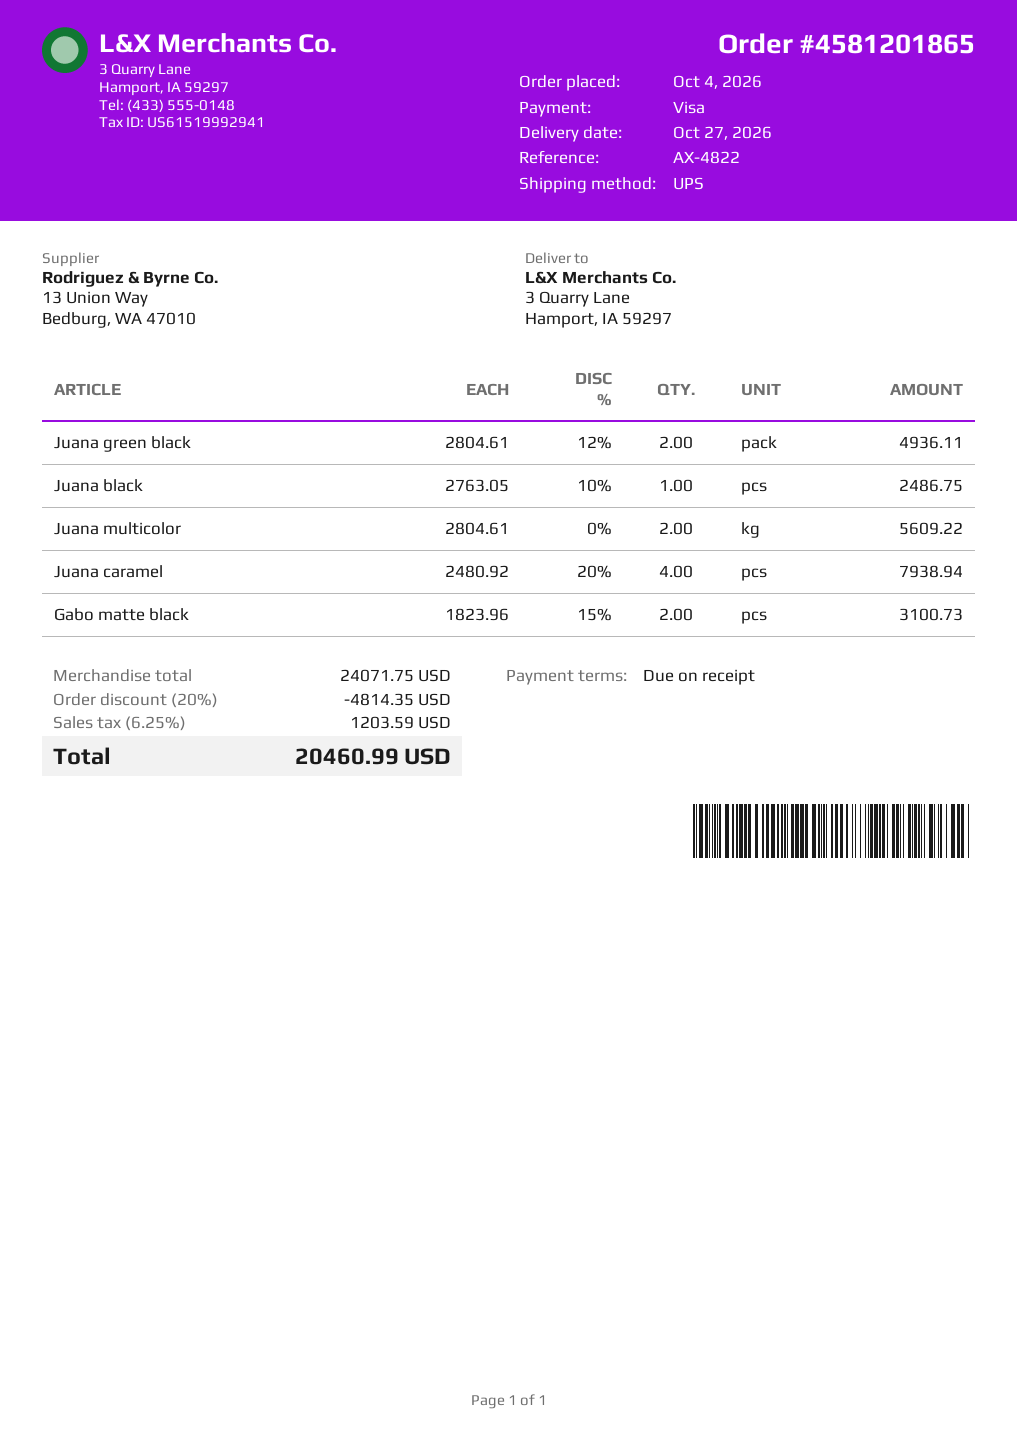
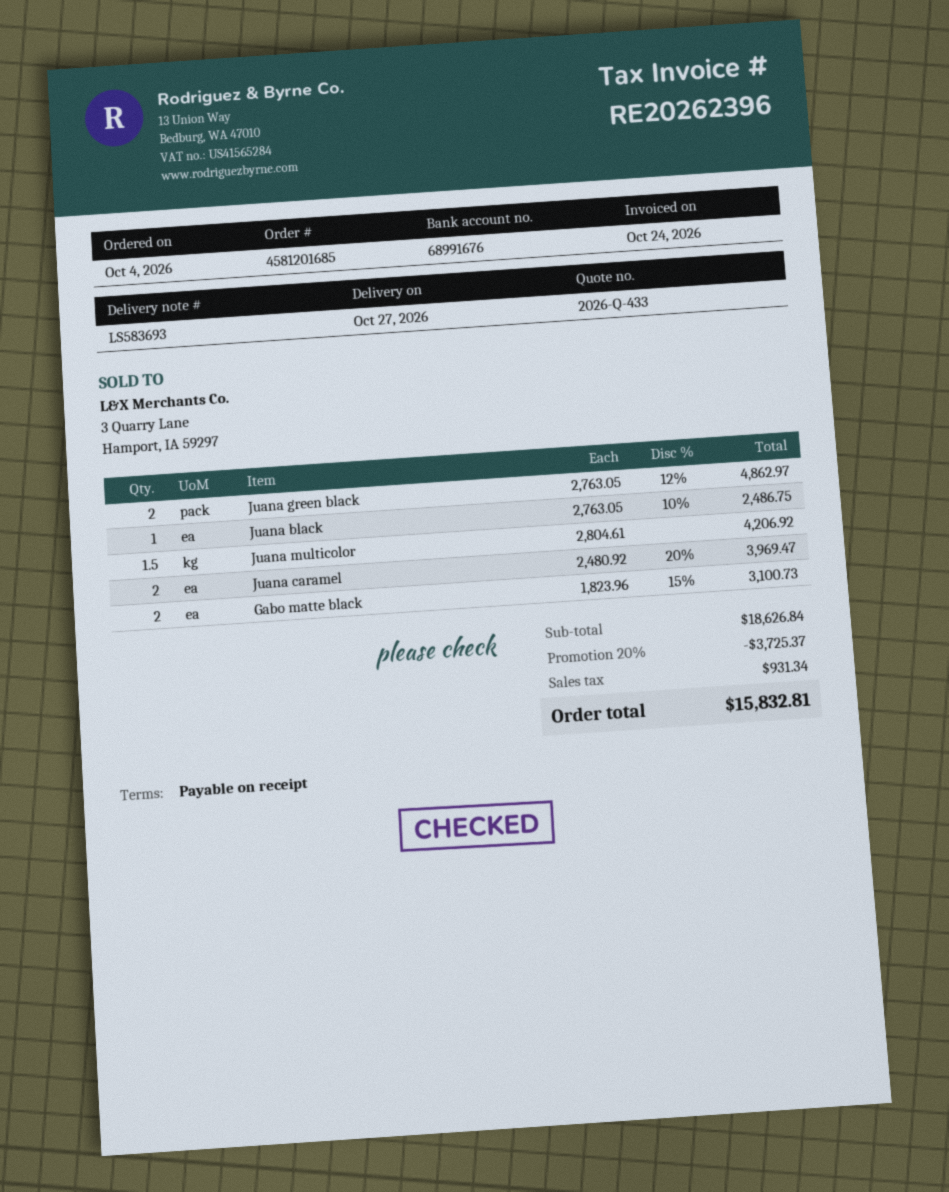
order number: 4581201865 -> 4581201685
Juana green black: 2 x 2804.61 - 12% = 4936.11 -> 2 x 2763.05 - 12% = 4862.97
Juana multicolor: 2 x 2804.61 = 5609.22 -> 1.5 x 2804.61 = 4206.92
Juana caramel: 4 x 2480.92 - 20% = 7938.94 -> 2 x 2480.92 - 20% = 3969.47
subtotal: 24071.75 -> 18626.84
discount: 20% = 4814.35 -> 20% = 3725.37
tax: 1203.59 -> 931.34
total: 20460.99 -> 15832.81

